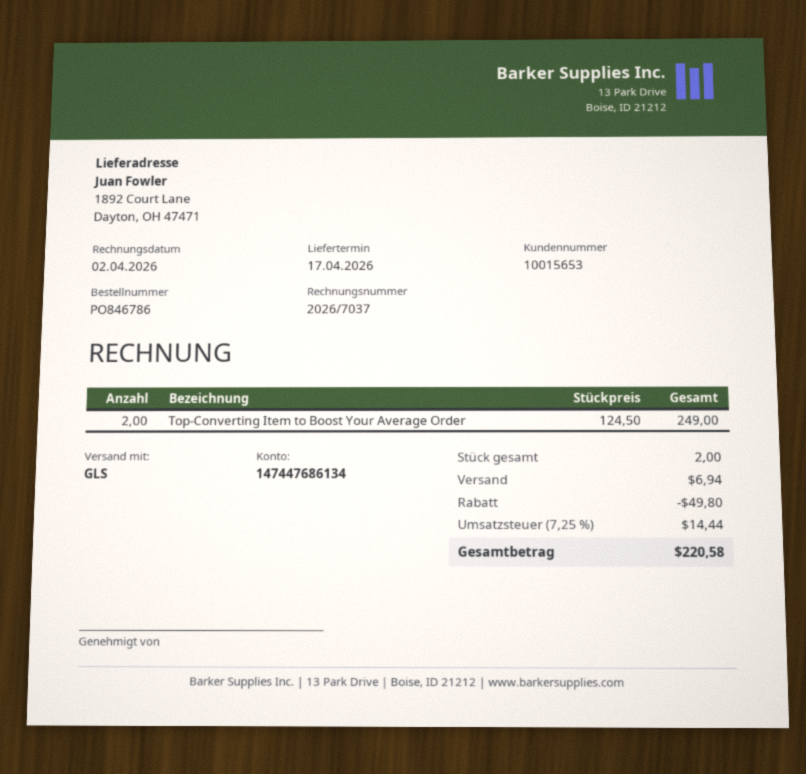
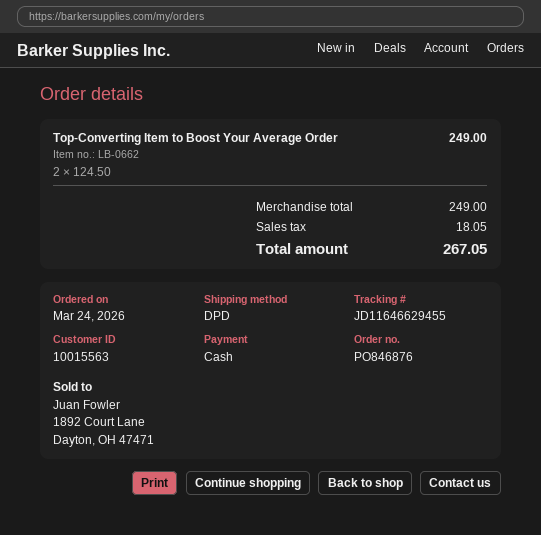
order number: PO846786 -> PO846876
customer number: 10015653 -> 10015563
shipping method: GLS -> DPD
discount: 49.80 -> none
shipping: 6.94 -> none
tax: 14.44 -> 18.05
total: 220.58 -> 267.05

